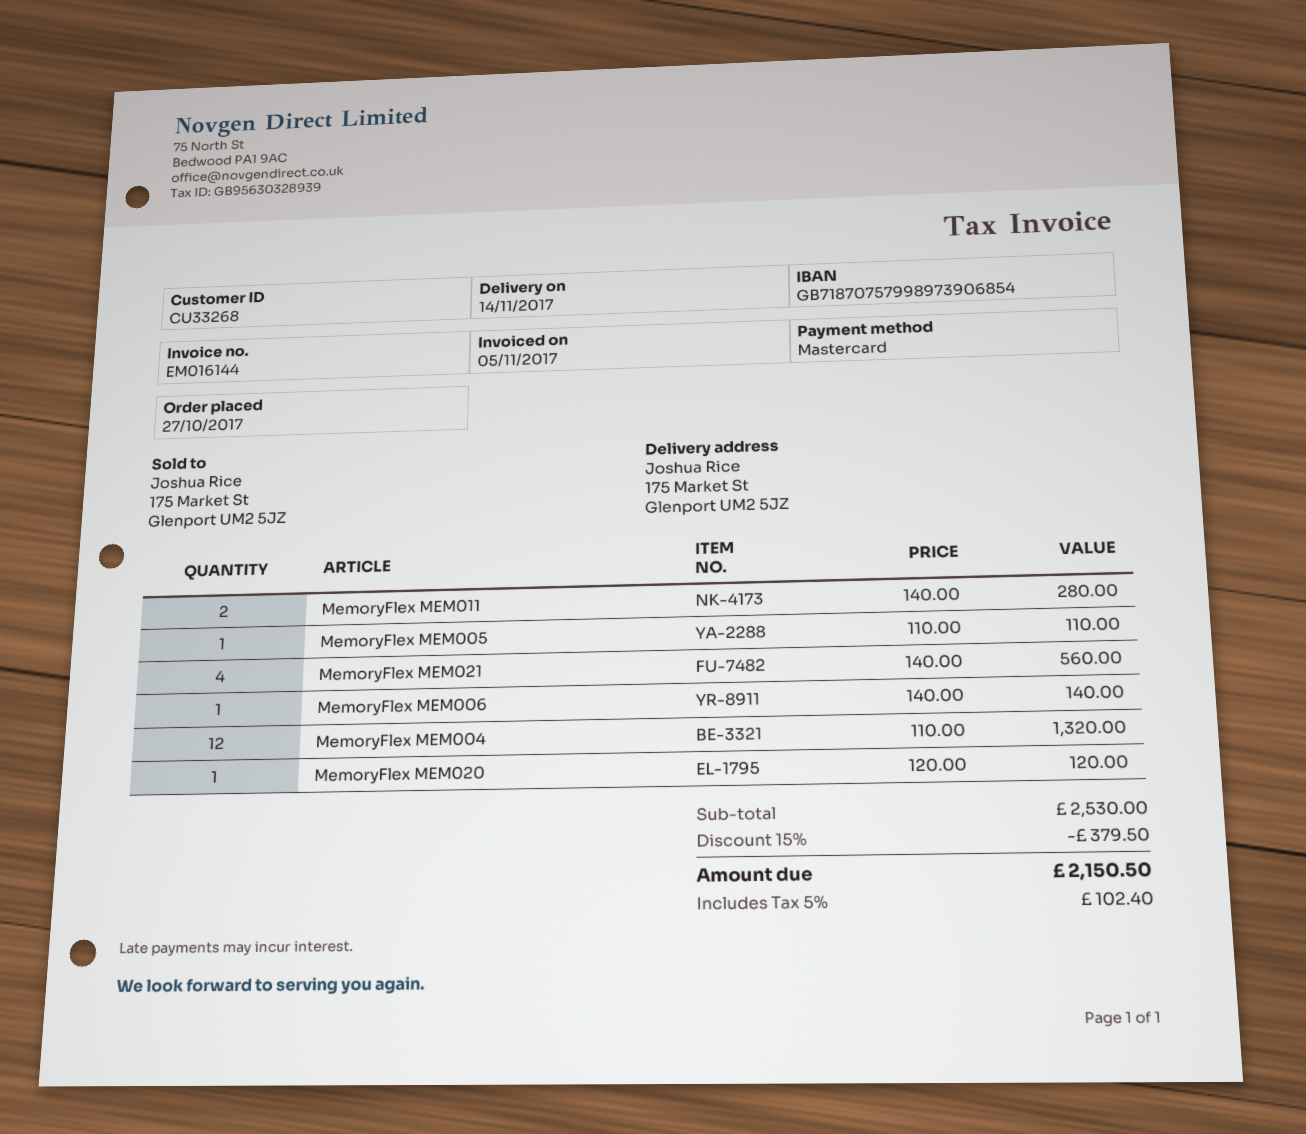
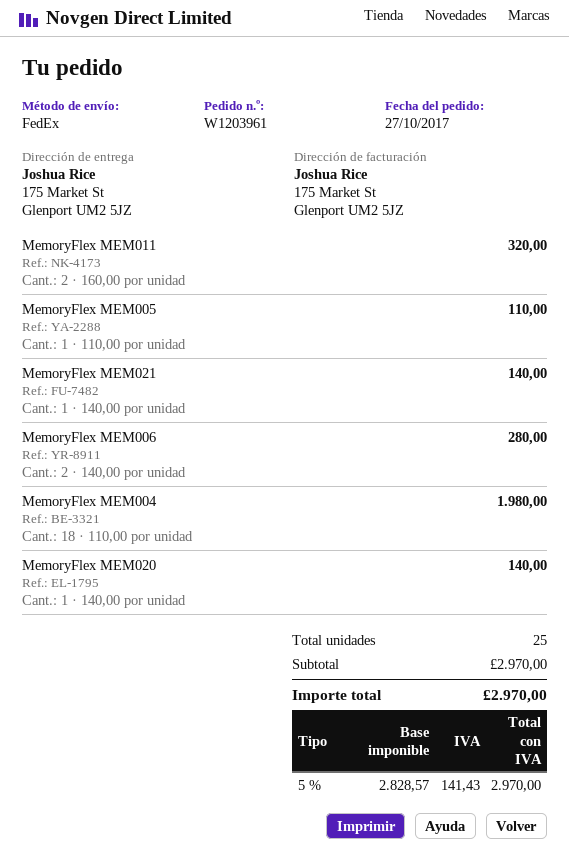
MemoryFlex MEM011: 2 x 140.00 = 280.00 -> 2 x 160.00 = 320.00
MemoryFlex MEM021: 4 x 140.00 = 560.00 -> 1 x 140.00 = 140.00
MemoryFlex MEM006: 1 x 140.00 = 140.00 -> 2 x 140.00 = 280.00
MemoryFlex MEM004: 12 x 110.00 = 1320.00 -> 18 x 110.00 = 1980.00
MemoryFlex MEM020: 1 x 120.00 = 120.00 -> 1 x 140.00 = 140.00
subtotal: 2530.00 -> 2970.00
discount: 15% = 379.50 -> none
tax: 5% = 102.40 -> 5% = 141.43
total: 2150.50 -> 2970.00

